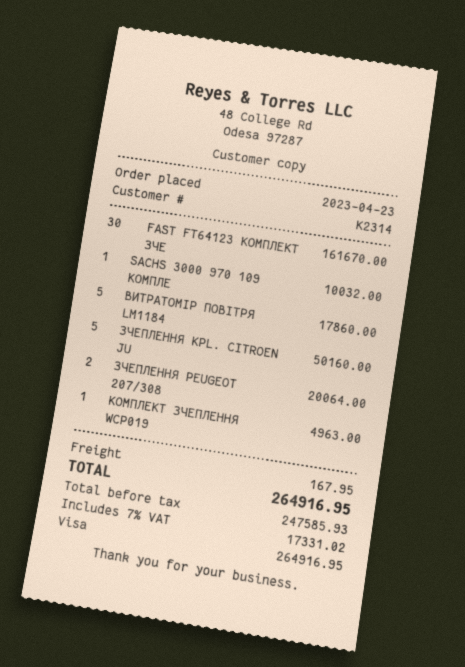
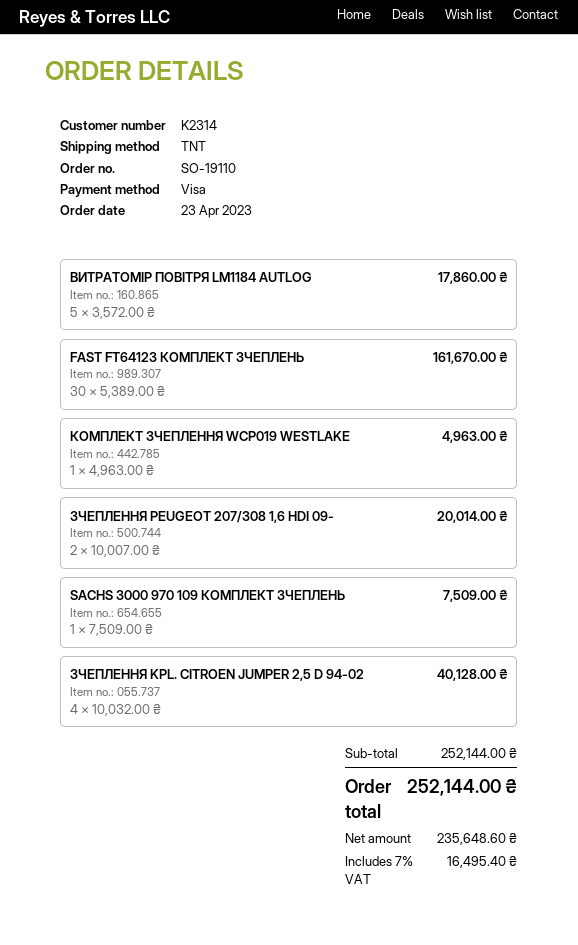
SACHS 3000 970 109 КОМПЛЕ: 1 for 10032.00 -> 1 for 7509.00
ЗЧЕПЛЕННЯ KPL. CITROEN JU: 5 for 50160.00 -> 4 for 40128.00
ЗЧЕПЛЕННЯ PEUGEOT 207/308: 2 for 20064.00 -> 2 for 20014.00
shipping: 167.95 -> none
net: 247585.93 -> 235648.60
tax: 7% = 17331.02 -> 7% = 16495.40
total: 264916.95 -> 252144.00

